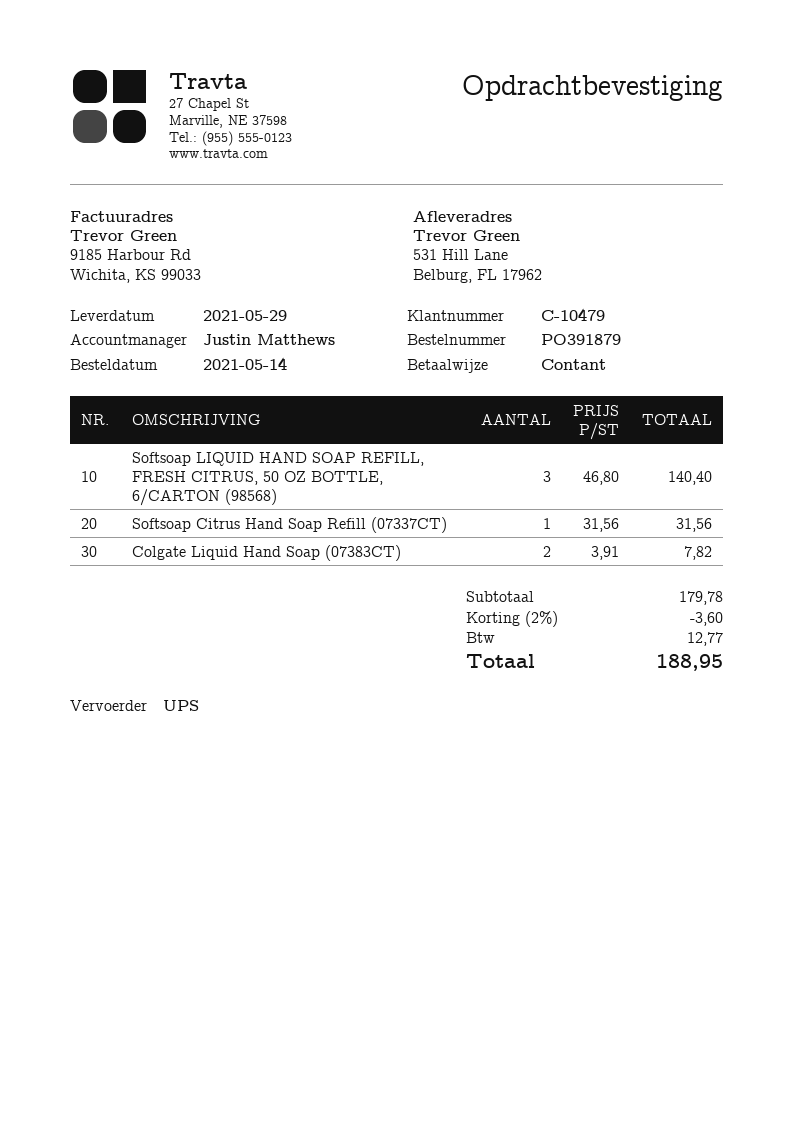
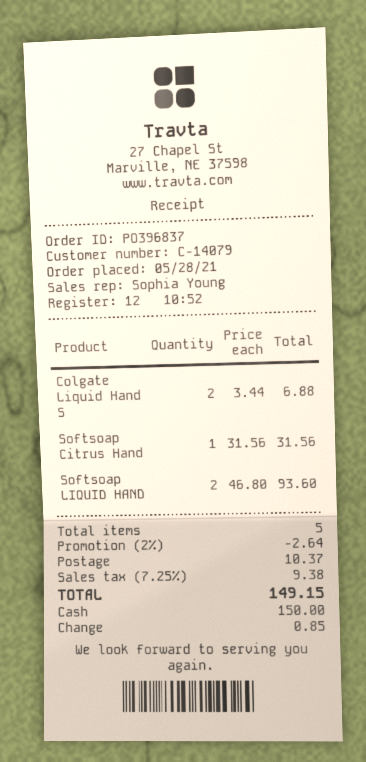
order number: PO391879 -> PO396837
order date: 2021-05-14 -> 2021-05-28
customer number: C-10479 -> C-14079
sales rep: Justin Matthews -> Sophia Young
Softsoap LIQUID HAND SOAP REFILL, FRESH CITRUS, 50 OZ BOTTLE, 6/CARTON (98568): 3 x 46.80 = 140.40 -> 2 x 46.80 = 93.60
Colgate Liquid Hand Soap (07383CT): 2 x 3.91 = 7.82 -> 2 x 3.44 = 6.88
discount: 2% = 3.60 -> 2% = 2.64
shipping: none -> 10.37
tax: 12.77 -> 9.38
total: 188.95 -> 149.15

